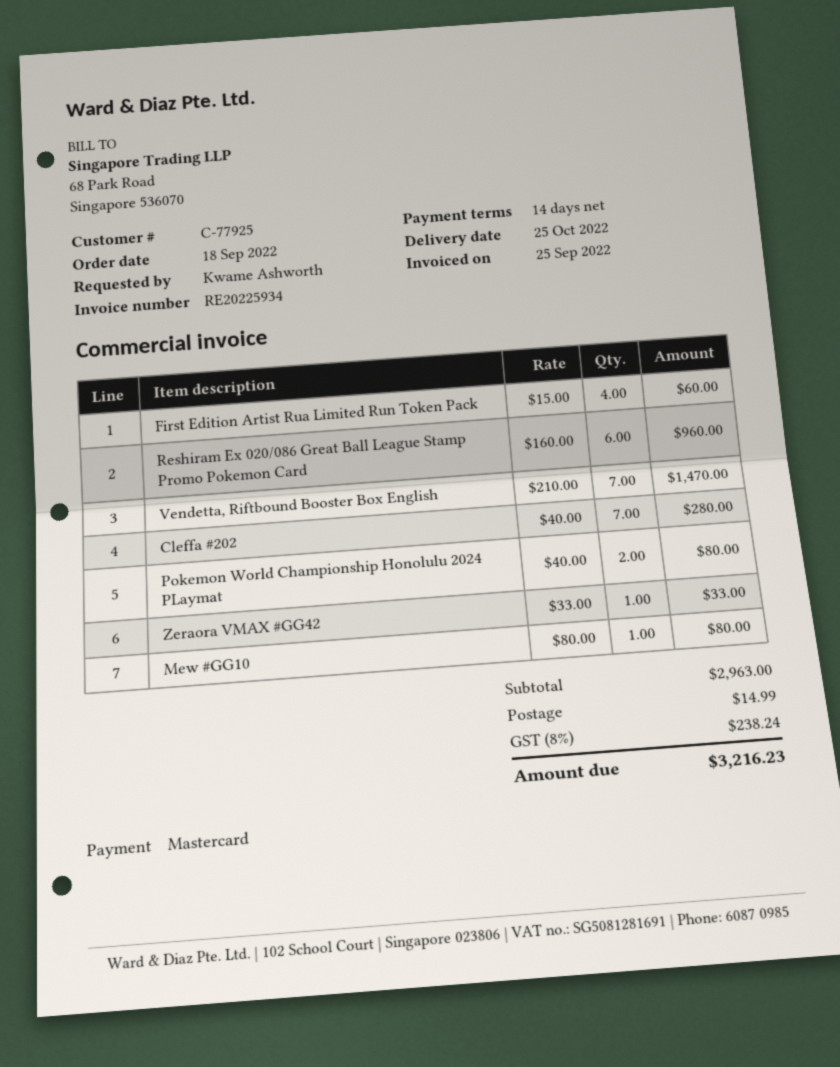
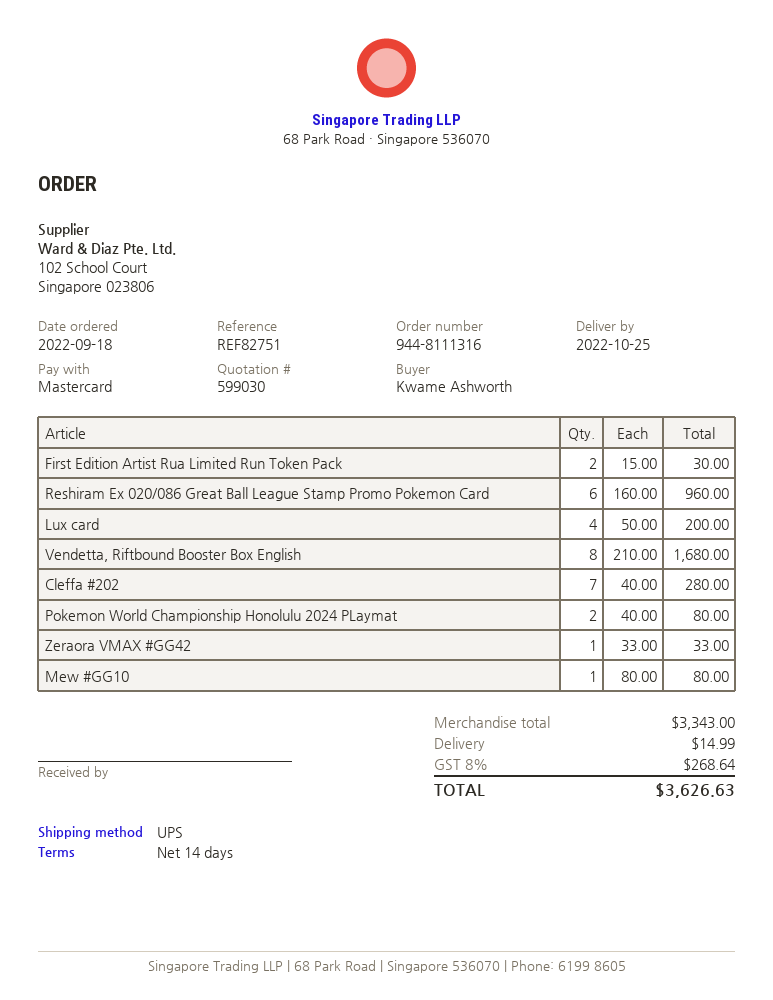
First Edition Artist Rua Limited Run Token Pack: 4 x 15.00 = 60.00 -> 2 x 15.00 = 30.00
Vendetta, Riftbound Booster Box English: 7 x 210.00 = 1470.00 -> 8 x 210.00 = 1680.00
Lux card: none -> 4 x 50.00 = 200.00
subtotal: 2963.00 -> 3343.00
tax: 8% = 238.24 -> 8% = 268.64
total: 3216.23 -> 3626.63

